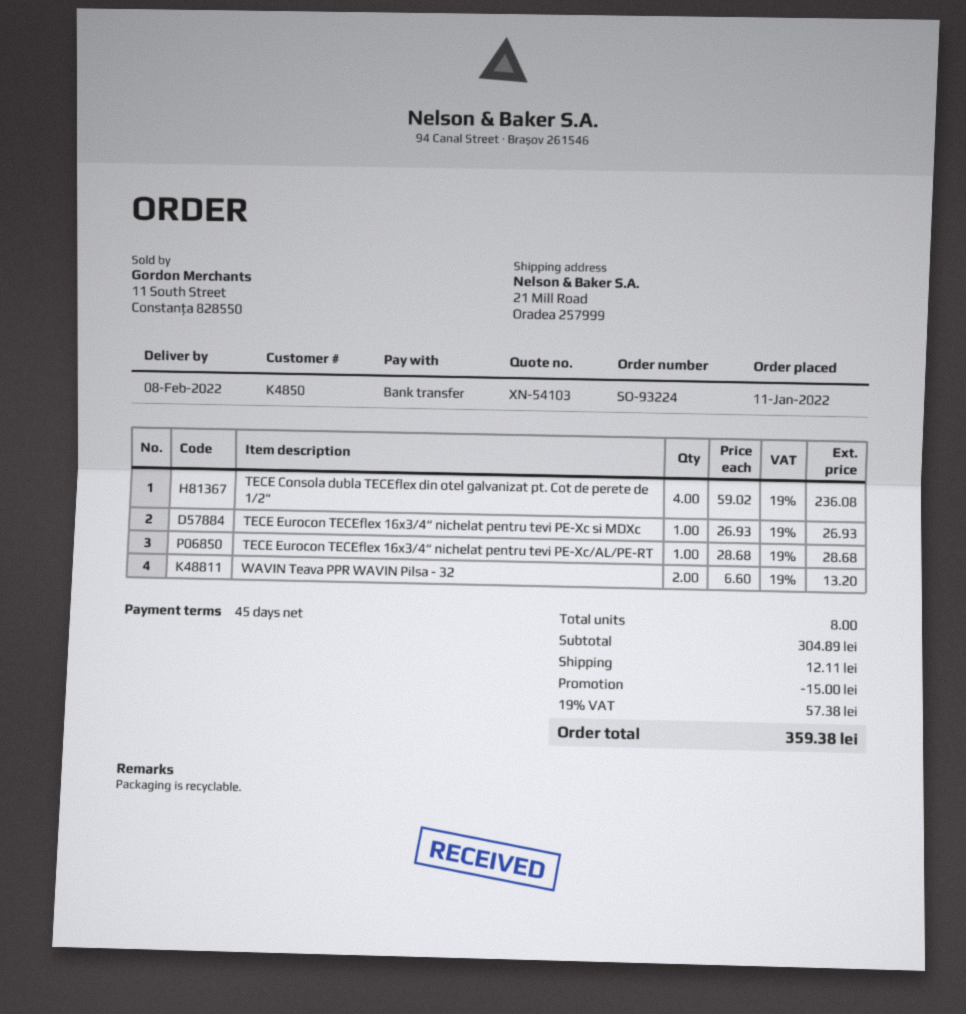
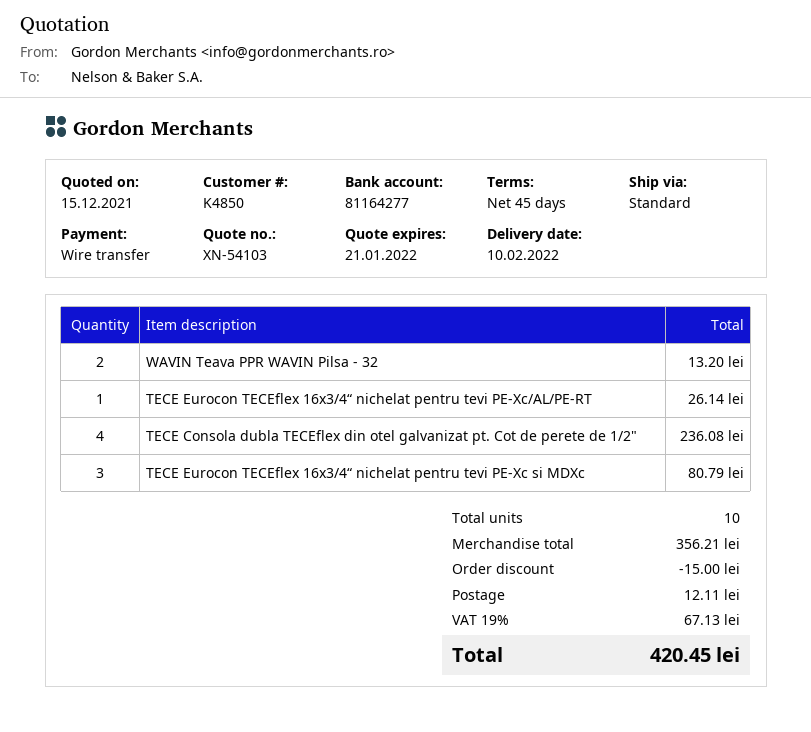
delivery date: 2022-02-08 -> 2022-02-10
TECE Eurocon TECEflex 16x3/4“ nichelat pentru tevi PE-Xc si MDXc: 1 for 26.93 -> 3 for 80.79
TECE Eurocon TECEflex 16x3/4“ nichelat pentru tevi PE-Xc/AL/PE-RT: 1 for 28.68 -> 1 for 26.14
total quantity: 8 -> 10
subtotal: 304.89 -> 356.21
tax: 19% = 57.38 -> 19% = 67.13
total: 359.38 -> 420.45

